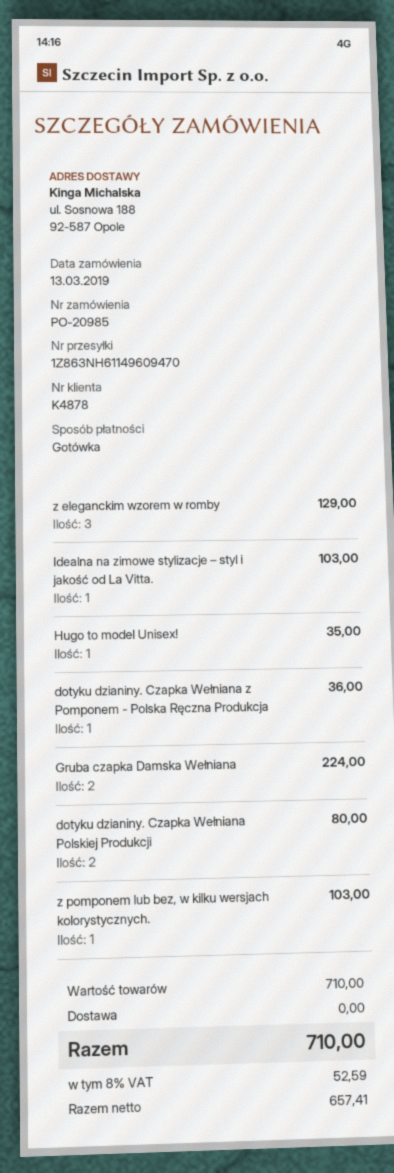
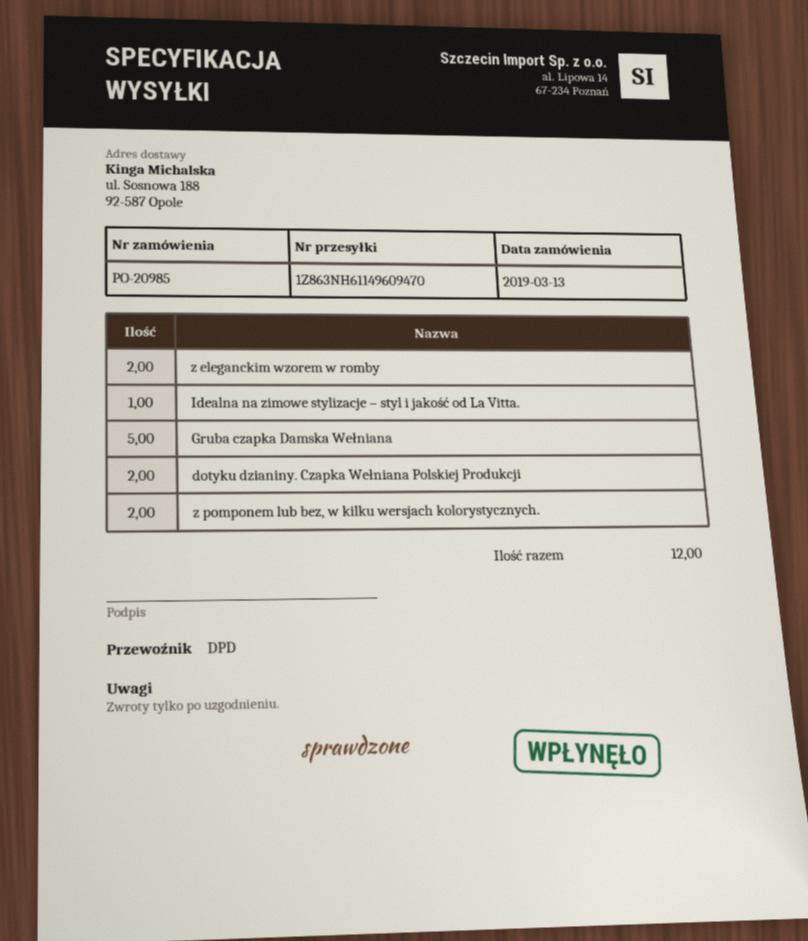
z eleganckim wzorem w romby: 3 -> 2
Hugo to model Unisex!: 1 -> none
dotyku dzianiny. Czapka Wełniana z Pomponem - Polska Ręczna Produkcja: 1 -> none
Gruba czapka Damska Wełniana: 2 -> 5
z pomponem lub bez, w kilku wersjach kolorystycznych.: 1 -> 2

